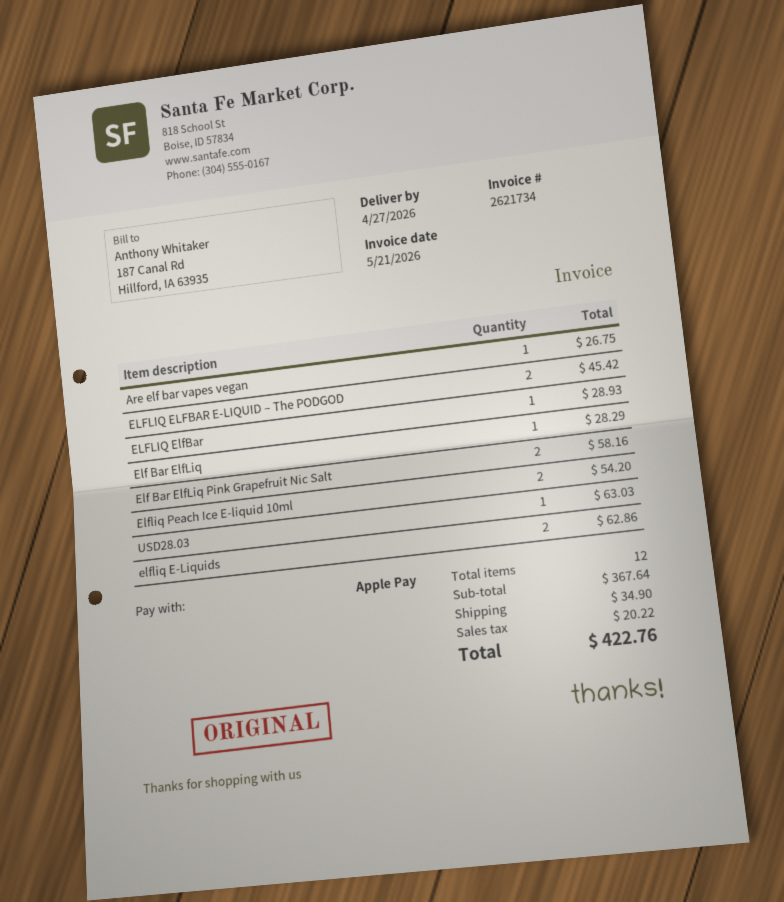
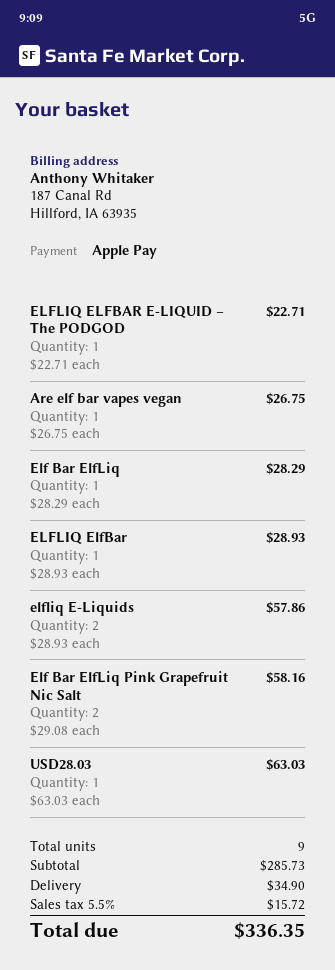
ELFLIQ ELFBAR E-LIQUID – The PODGOD: 2 for 45.42 -> 1 for 22.71
Elfliq Peach Ice E-liquid 10ml: 2 for 54.20 -> none
elfliq E-Liquids: 2 for 62.86 -> 2 for 57.86
total quantity: 12 -> 9
subtotal: 367.64 -> 285.73
tax: 20.22 -> 15.72
total: 422.76 -> 336.35

